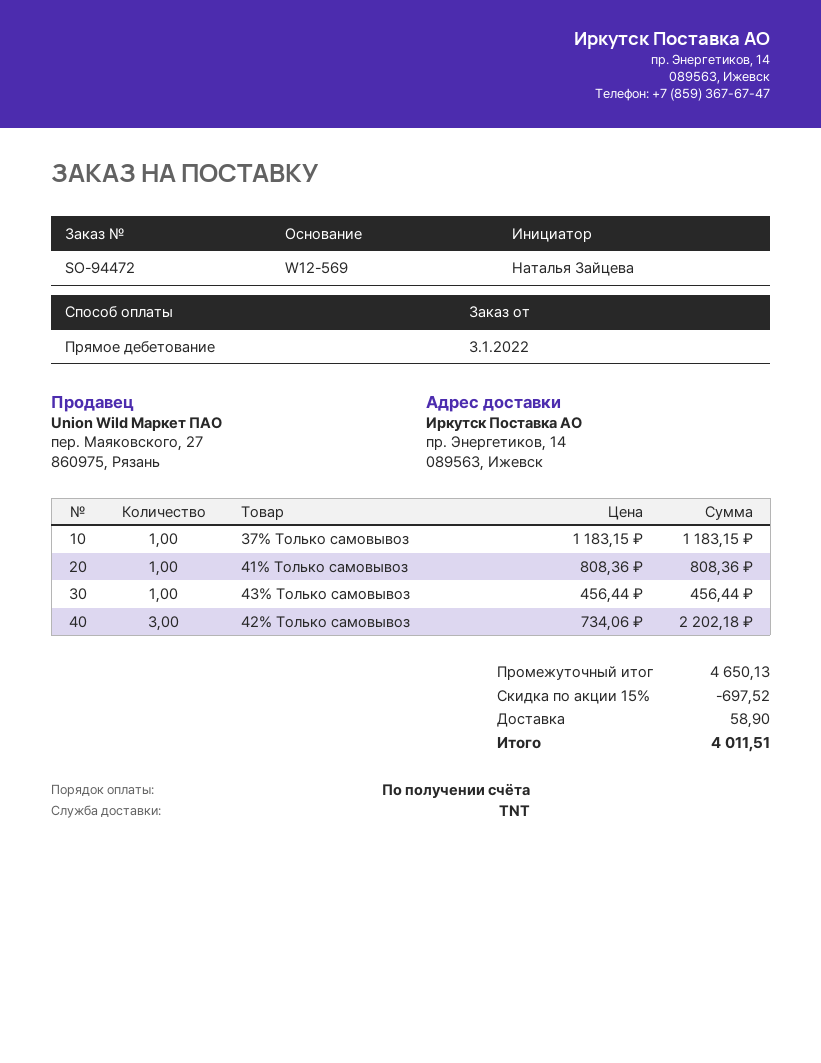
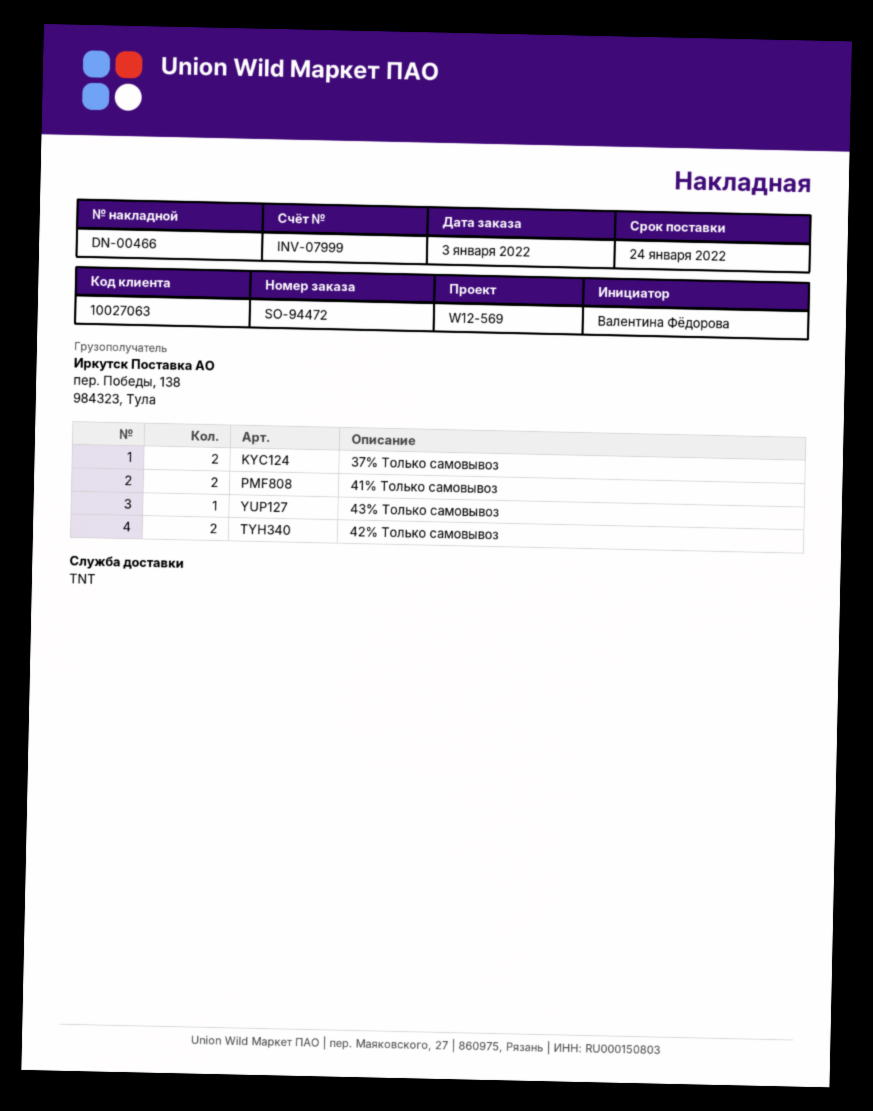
ordered by: Наталья Зайцева -> Валентина Фёдорова
ship to: пр. Энергетиков, 14, 089563, Ижевск -> пер. Победы, 138, 984323, Тула
37% Только самовывоз: 1 -> 2
41% Только самовывоз: 1 -> 2
42% Только самовывоз: 3 -> 2

